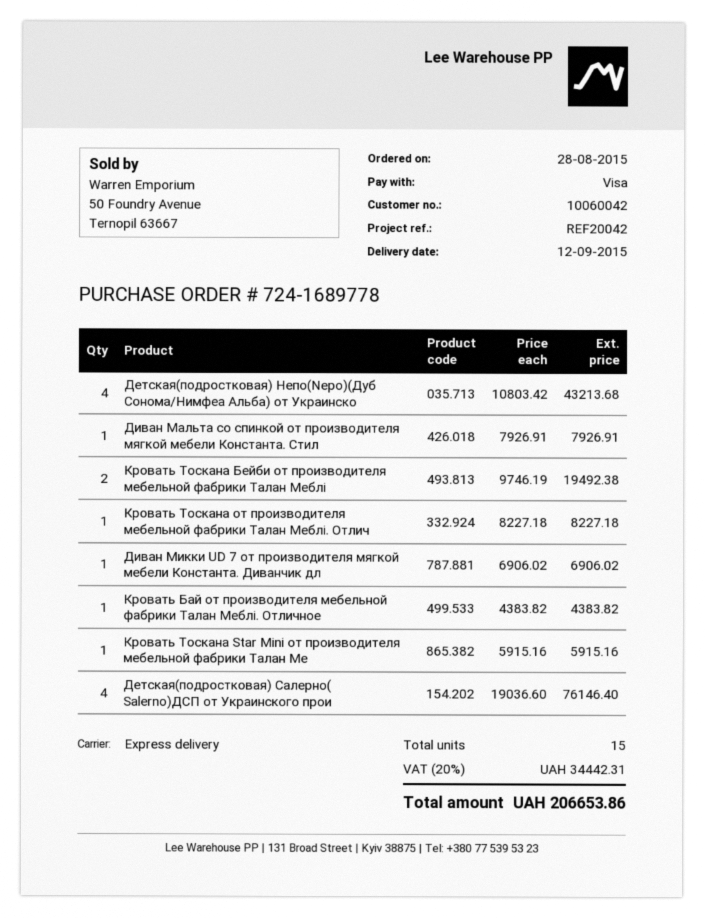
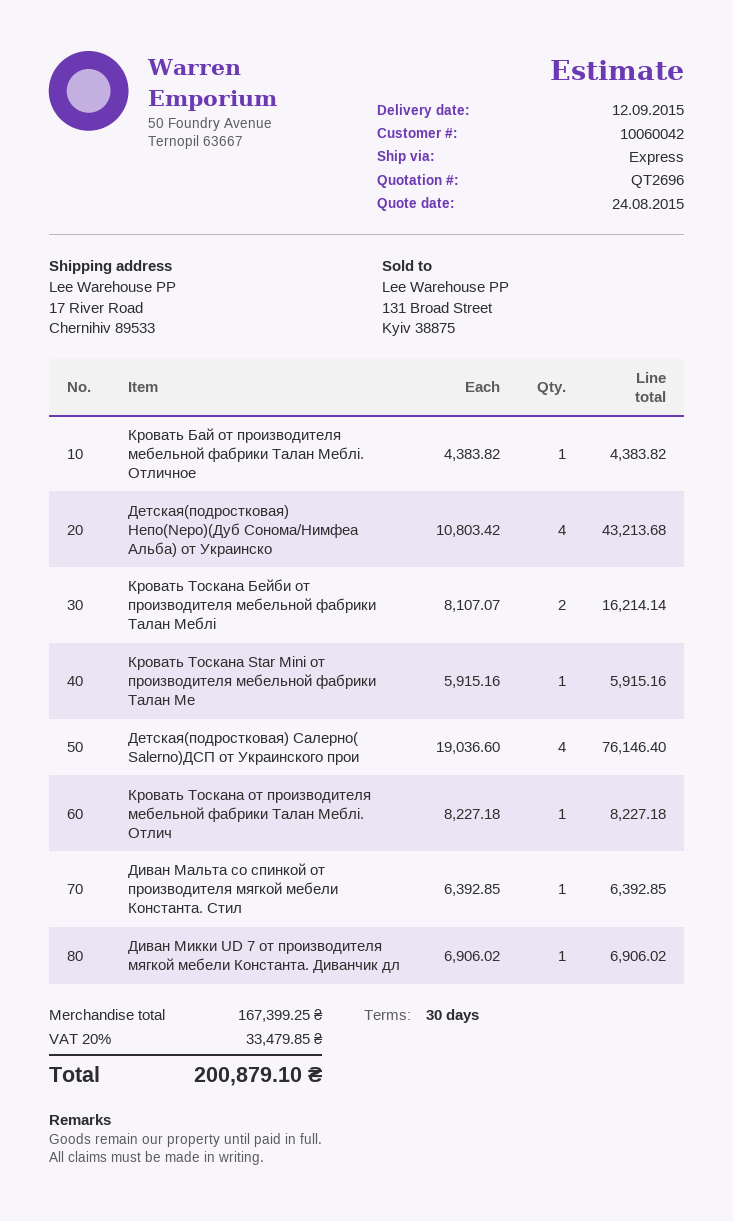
Диван Мальта со спинкой от производителя мягкой мебели Константа. Стил: 1 x 7926.91 = 7926.91 -> 1 x 6392.85 = 6392.85
Кровать Тоскана Бейби от производителя мебельной фабрики Талан Меблi: 2 x 9746.19 = 19492.38 -> 2 x 8107.07 = 16214.14
tax: 20% = 34442.31 -> 20% = 33479.85
total: 206653.86 -> 200879.10

